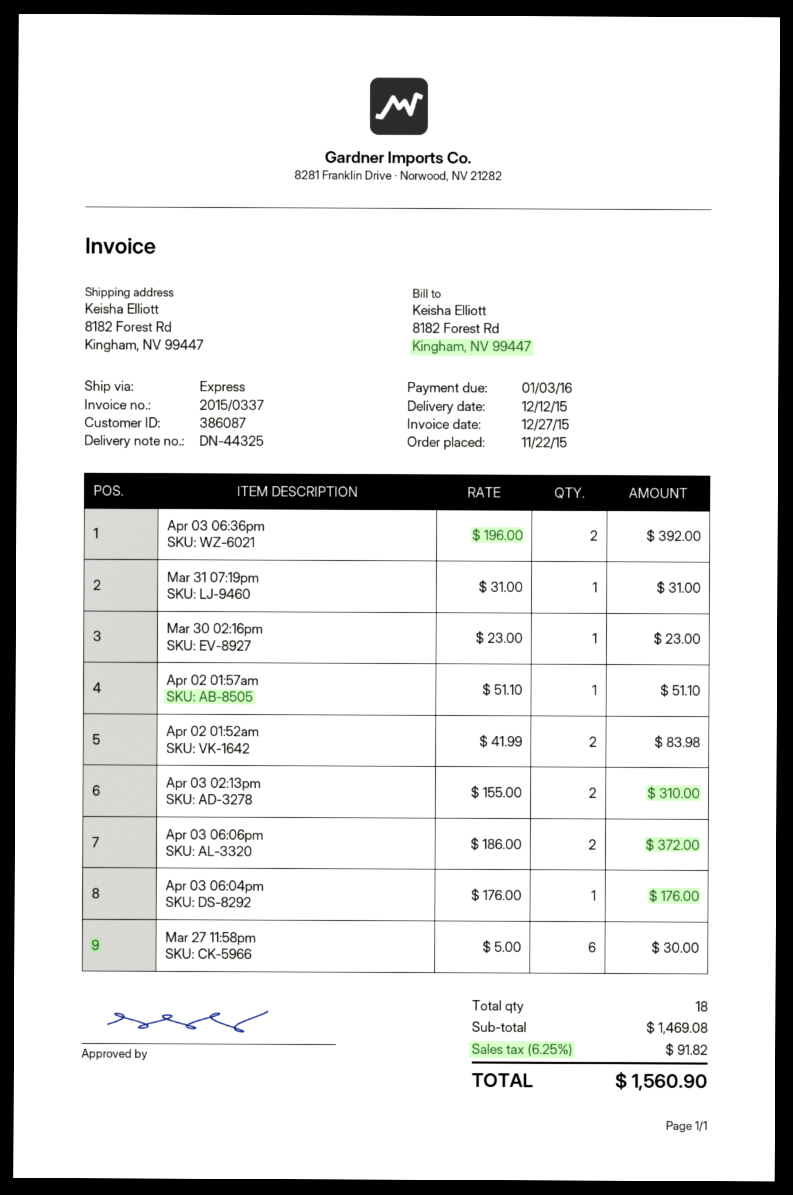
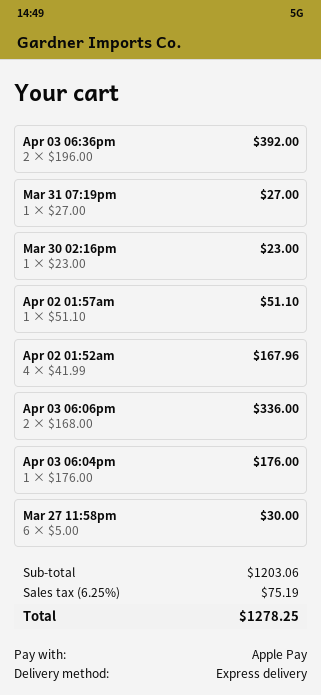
Mar 31 07:19pm: 1 x 31.00 = 31.00 -> 1 x 27.00 = 27.00
Apr 02 01:52am: 2 x 41.99 = 83.98 -> 4 x 41.99 = 167.96
Apr 03 02:13pm: 2 x 155.00 = 310.00 -> none
Apr 03 06:06pm: 2 x 186.00 = 372.00 -> 2 x 168.00 = 336.00
subtotal: 1469.08 -> 1203.06
tax: 6.25% = 91.82 -> 6.25% = 75.19
total: 1560.90 -> 1278.25

